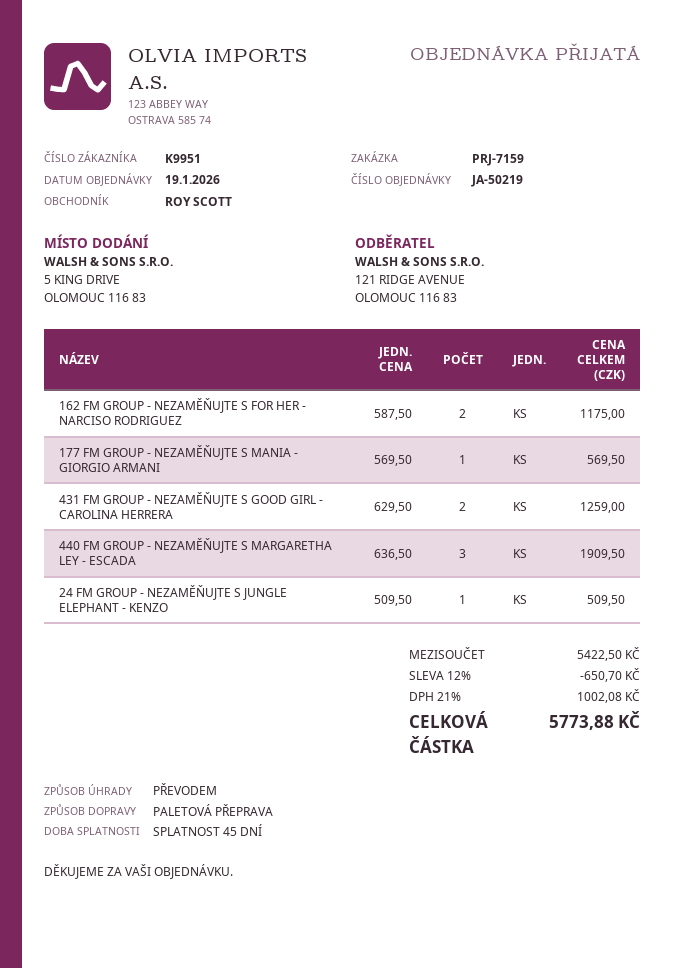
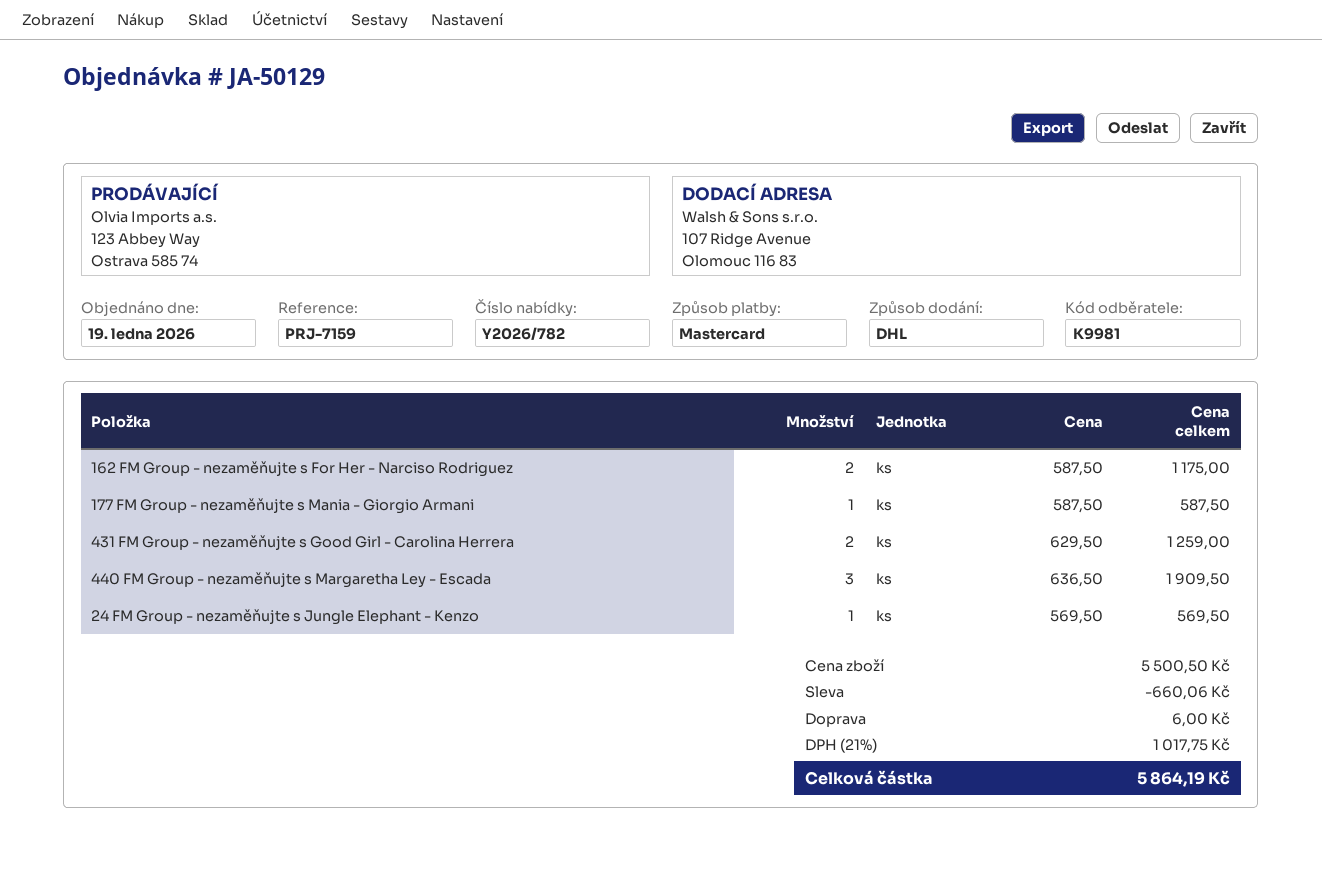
order number: JA-50219 -> JA-50129
customer number: K9951 -> K9981
payment method: bank transfer -> Mastercard
shipping method: pallet freight -> DHL
ship to: 5 KING DRIVE, OLOMOUC 116 83 -> 107 Ridge Avenue, Olomouc 116 83
177 FM GROUP - NEZAMĚŇUJTE S MANIA - GIORGIO ARMANI: 1 x 569.50 = 569.50 -> 1 x 587.50 = 587.50
24 FM GROUP - NEZAMĚŇUJTE S JUNGLE ELEPHANT - KENZO: 1 x 509.50 = 509.50 -> 1 x 569.50 = 569.50
subtotal: 5422.50 -> 5500.50
discount: 650.70 -> 660.06
shipping: none -> 6.00
tax: 21% = 1002.08 -> 21% = 1017.75
total: 5773.88 -> 5864.19

